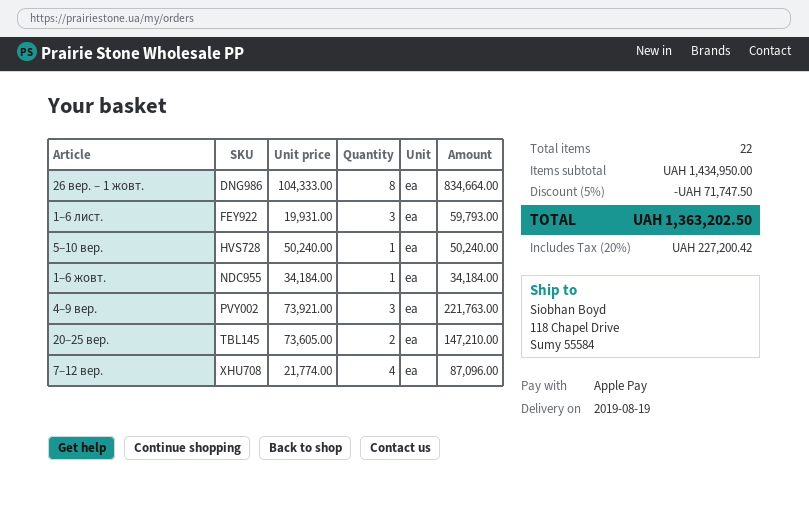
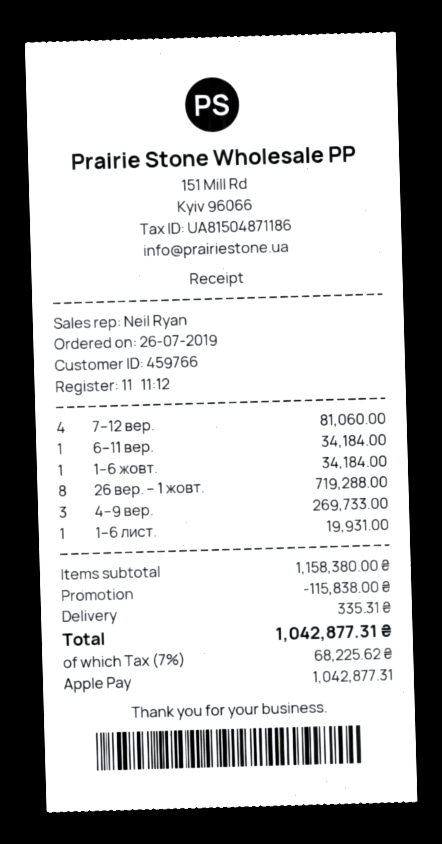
26 вер. – 1 жовт.: 8 for 834664.00 -> 8 for 719288.00
1–6 лист.: 3 for 59793.00 -> 1 for 19931.00
5–10 вер.: 1 for 50240.00 -> none
4–9 вер.: 3 for 221763.00 -> 3 for 269733.00
20–25 вер.: 2 for 147210.00 -> none
7–12 вер.: 4 for 87096.00 -> 4 for 81060.00
6–11 вер.: none -> 1 for 34184.00
subtotal: 1434950.00 -> 1158380.00
discount: 71747.50 -> 115838.00
shipping: none -> 335.31
tax: 20% = 227200.42 -> 7% = 68225.62
total: 1363202.50 -> 1042877.31

